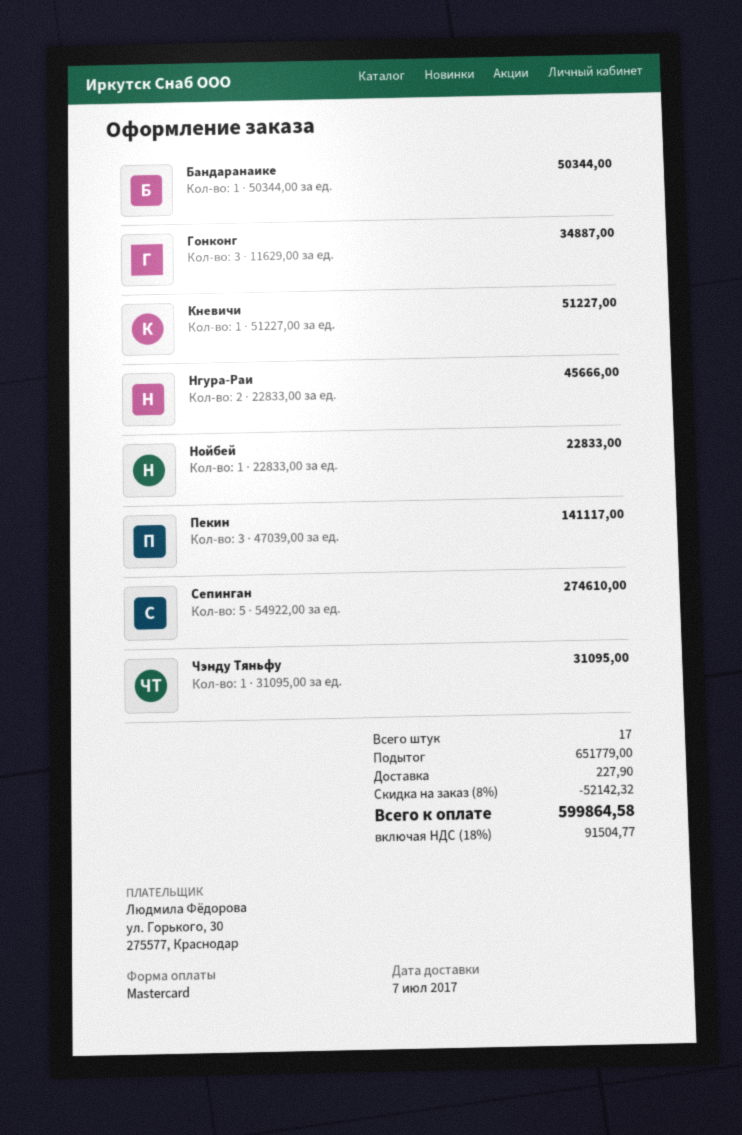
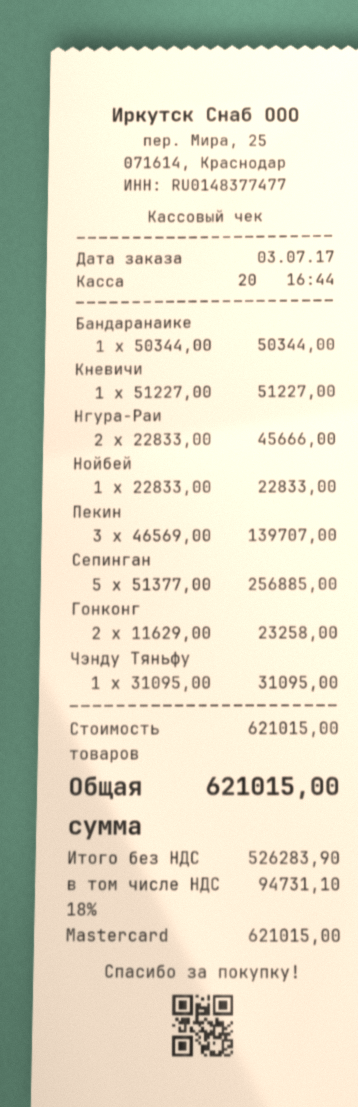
Гонконг: 3 x 11629.00 = 34887.00 -> 2 x 11629.00 = 23258.00
Пекин: 3 x 47039.00 = 141117.00 -> 3 x 46569.00 = 139707.00
Сепинган: 5 x 54922.00 = 274610.00 -> 5 x 51377.00 = 256885.00
subtotal: 651779.00 -> 621015.00
discount: 8% = 52142.32 -> none
shipping: 227.90 -> none
tax: 18% = 91504.77 -> 18% = 94731.10
total: 599864.58 -> 621015.00

